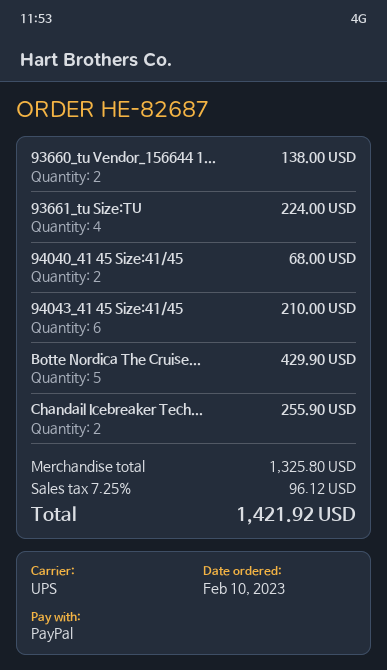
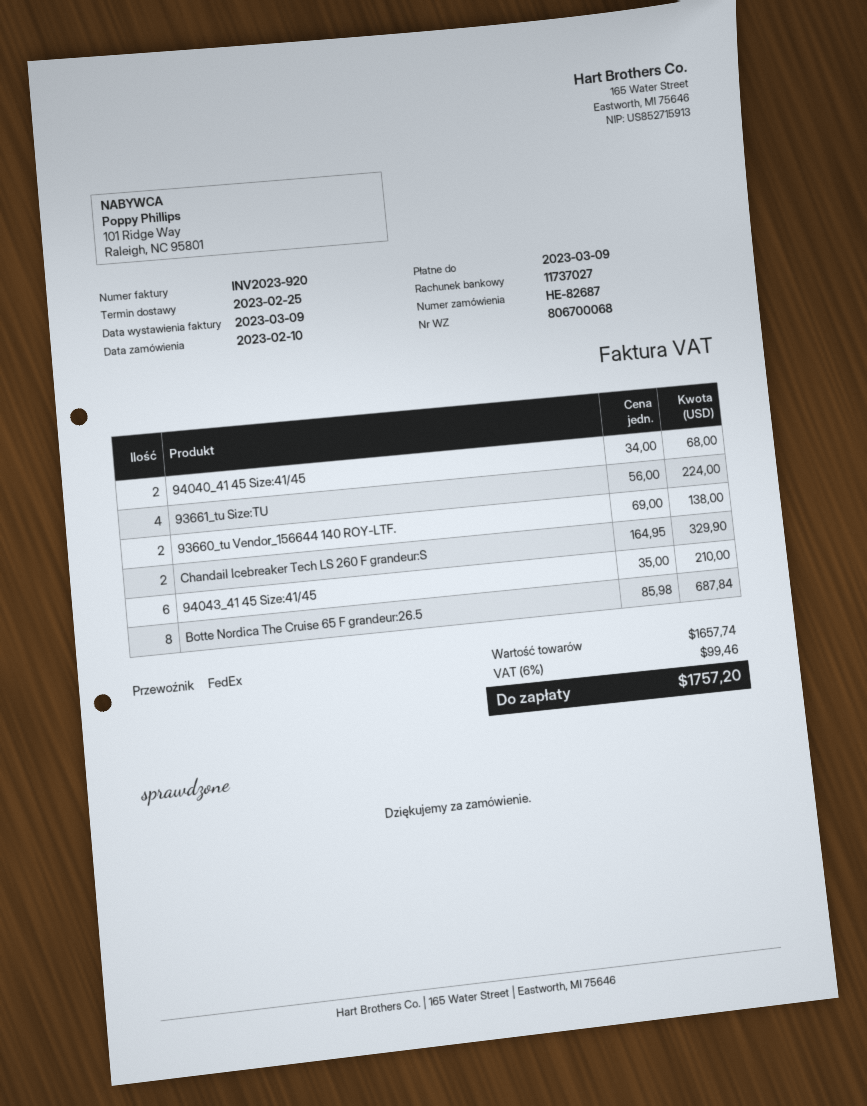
shipping method: UPS -> FedEx
Botte Nordica The Cruise...: 5 for 429.90 -> 8 for 687.84
Chandail Icebreaker Tech...: 2 for 255.90 -> 2 for 329.90
subtotal: 1325.80 -> 1657.74
tax: 7.25% = 96.12 -> 6% = 99.46
total: 1421.92 -> 1757.20

